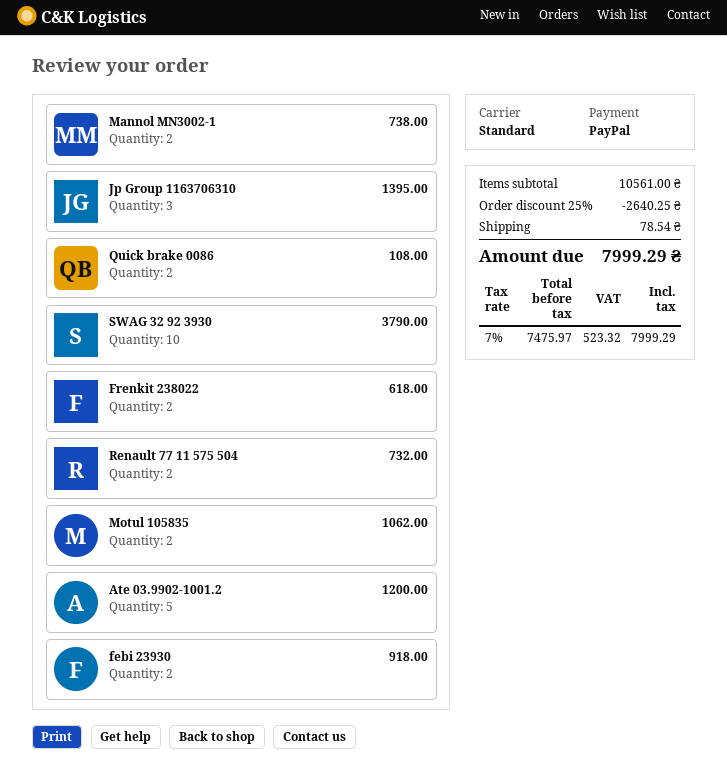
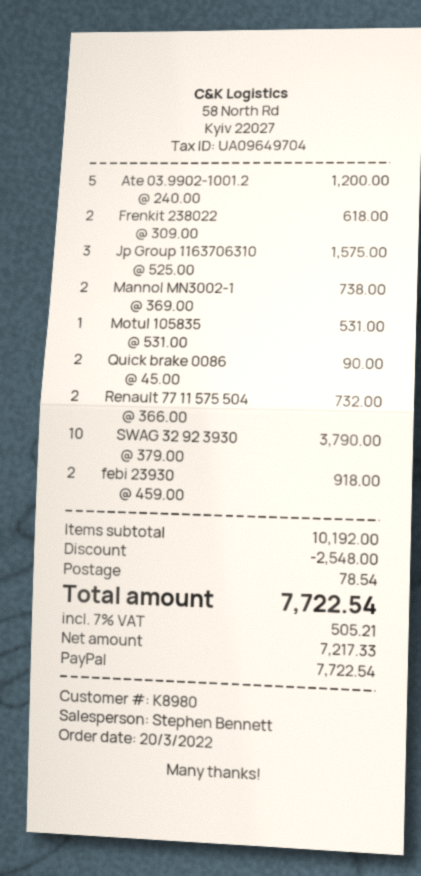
Jp Group 1163706310: 3 for 1395.00 -> 3 for 1575.00
Quick brake 0086: 2 for 108.00 -> 2 for 90.00
Motul 105835: 2 for 1062.00 -> 1 for 531.00
subtotal: 10561.00 -> 10192.00
discount: 2640.25 -> 2548.00
net: 7475.97 -> 7217.33
tax: 7% = 523.32 -> 7% = 505.21
total: 7999.29 -> 7722.54

